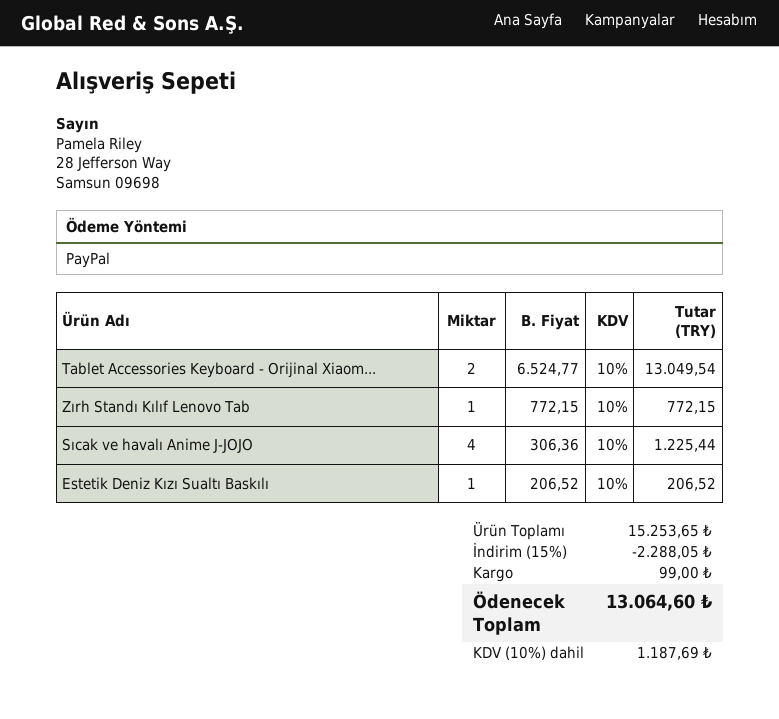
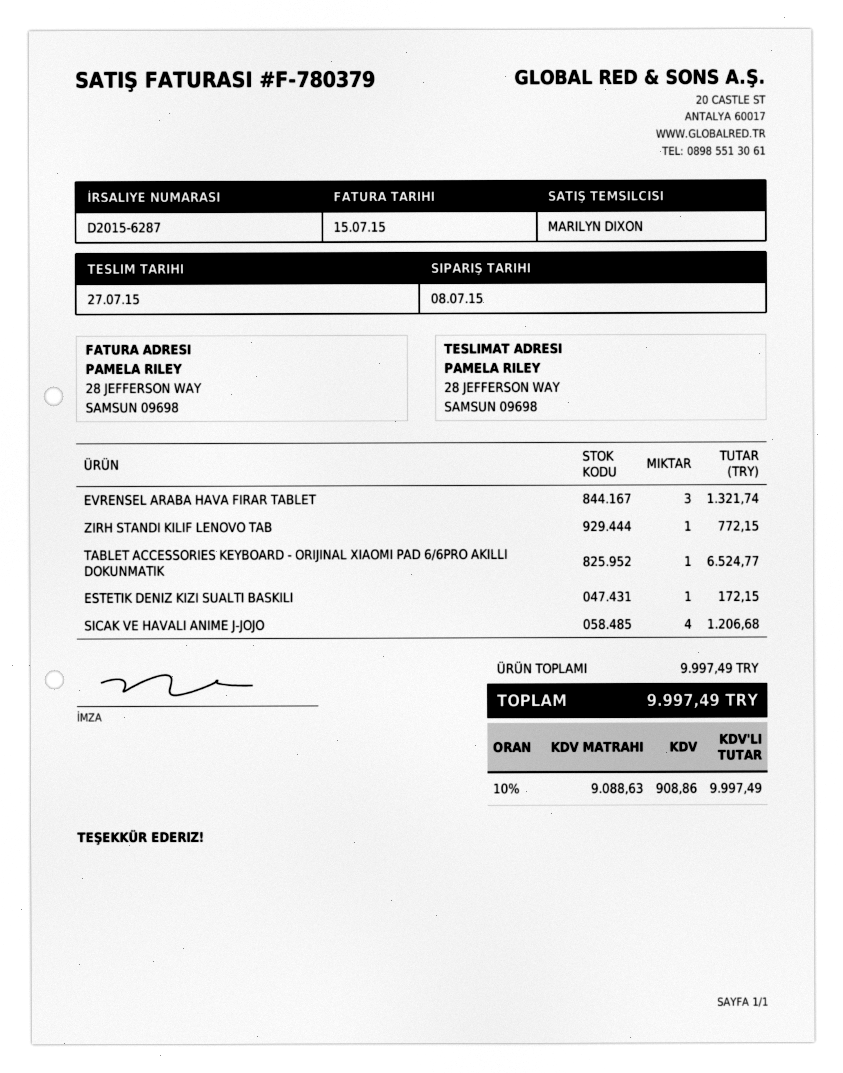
Tablet Accessories Keyboard - Orijinal Xiaom...: 2 for 13049.54 -> 1 for 6524.77
Sıcak ve havalı Anime J-JOJO: 4 for 1225.44 -> 4 for 1206.68
Estetik Deniz Kızı Sualtı Baskılı: 1 for 206.52 -> 1 for 172.15
EVRENSEL ARABA HAVA FIRAR TABLET: none -> 3 for 1321.74
subtotal: 15253.65 -> 9997.49
discount: 15% = 2288.05 -> none
shipping: 99.00 -> none
tax: 10% = 1187.69 -> 10% = 908.86
total: 13064.60 -> 9997.49

